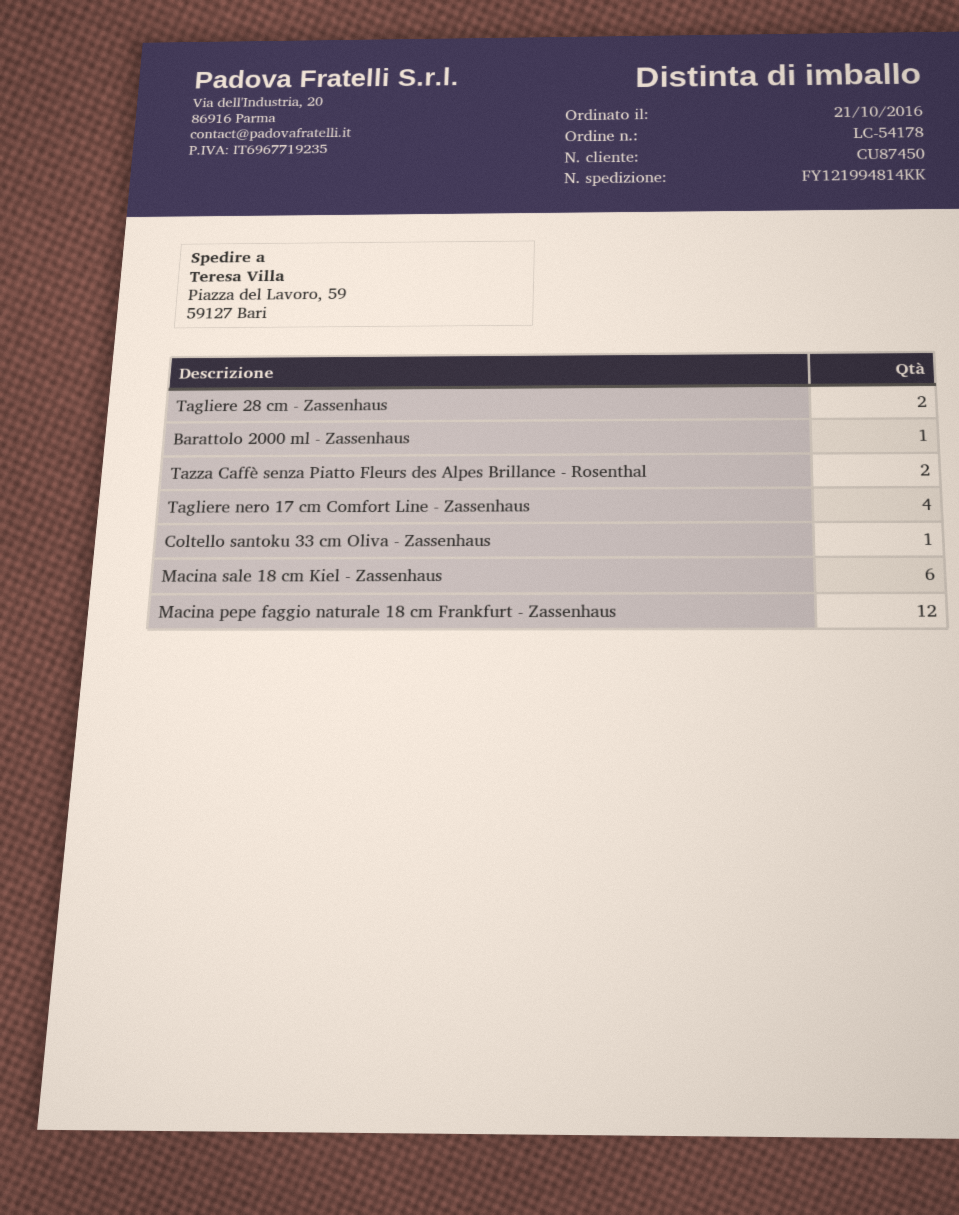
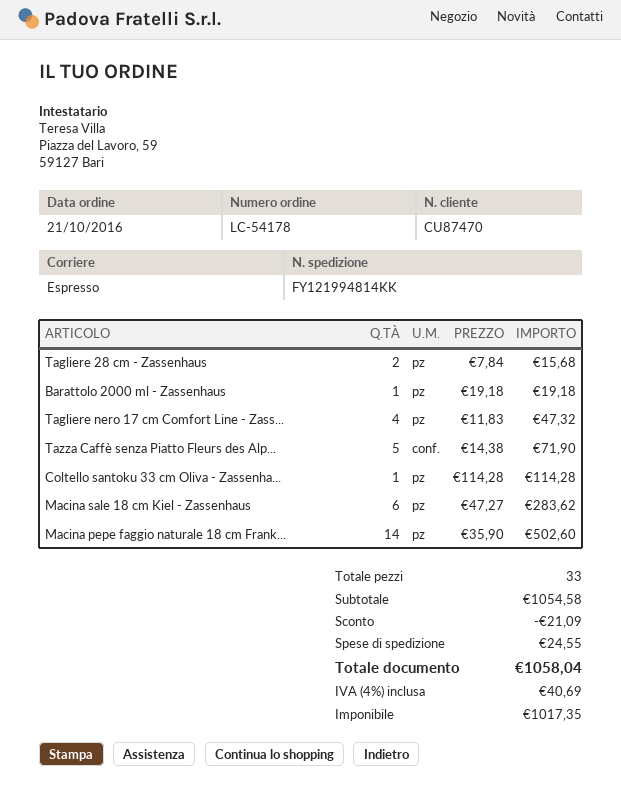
customer number: CU87450 -> CU87470
Tazza Caffè senza Piatto Fleurs des Alpes Brillance - Rosenthal: 2 -> 5
Macina pepe faggio naturale 18 cm Frankfurt - Zassenhaus: 12 -> 14

